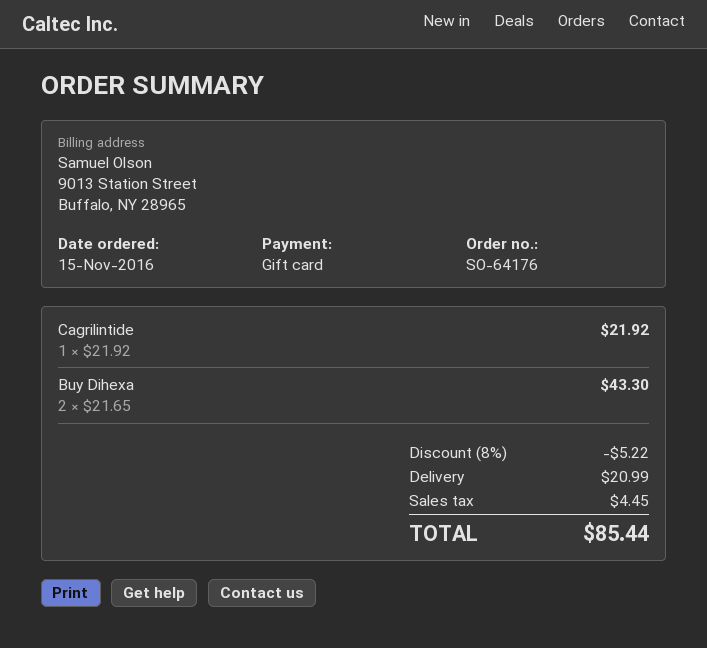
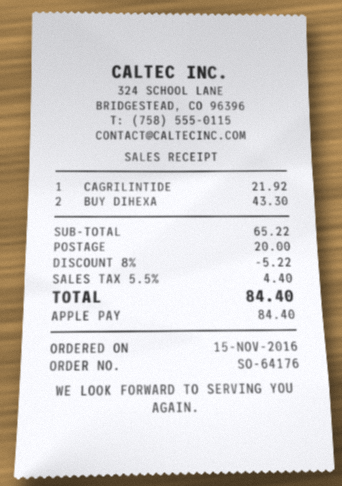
payment method: gift card -> Apple Pay
shipping: 20.99 -> 20.00
tax: 4.45 -> 4.40
total: 85.44 -> 84.40

